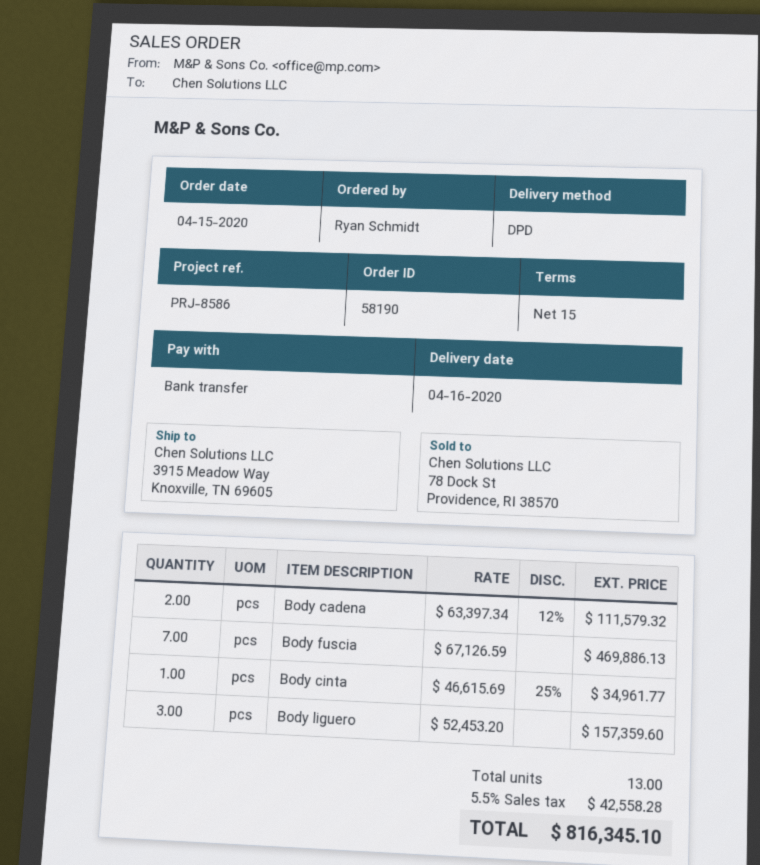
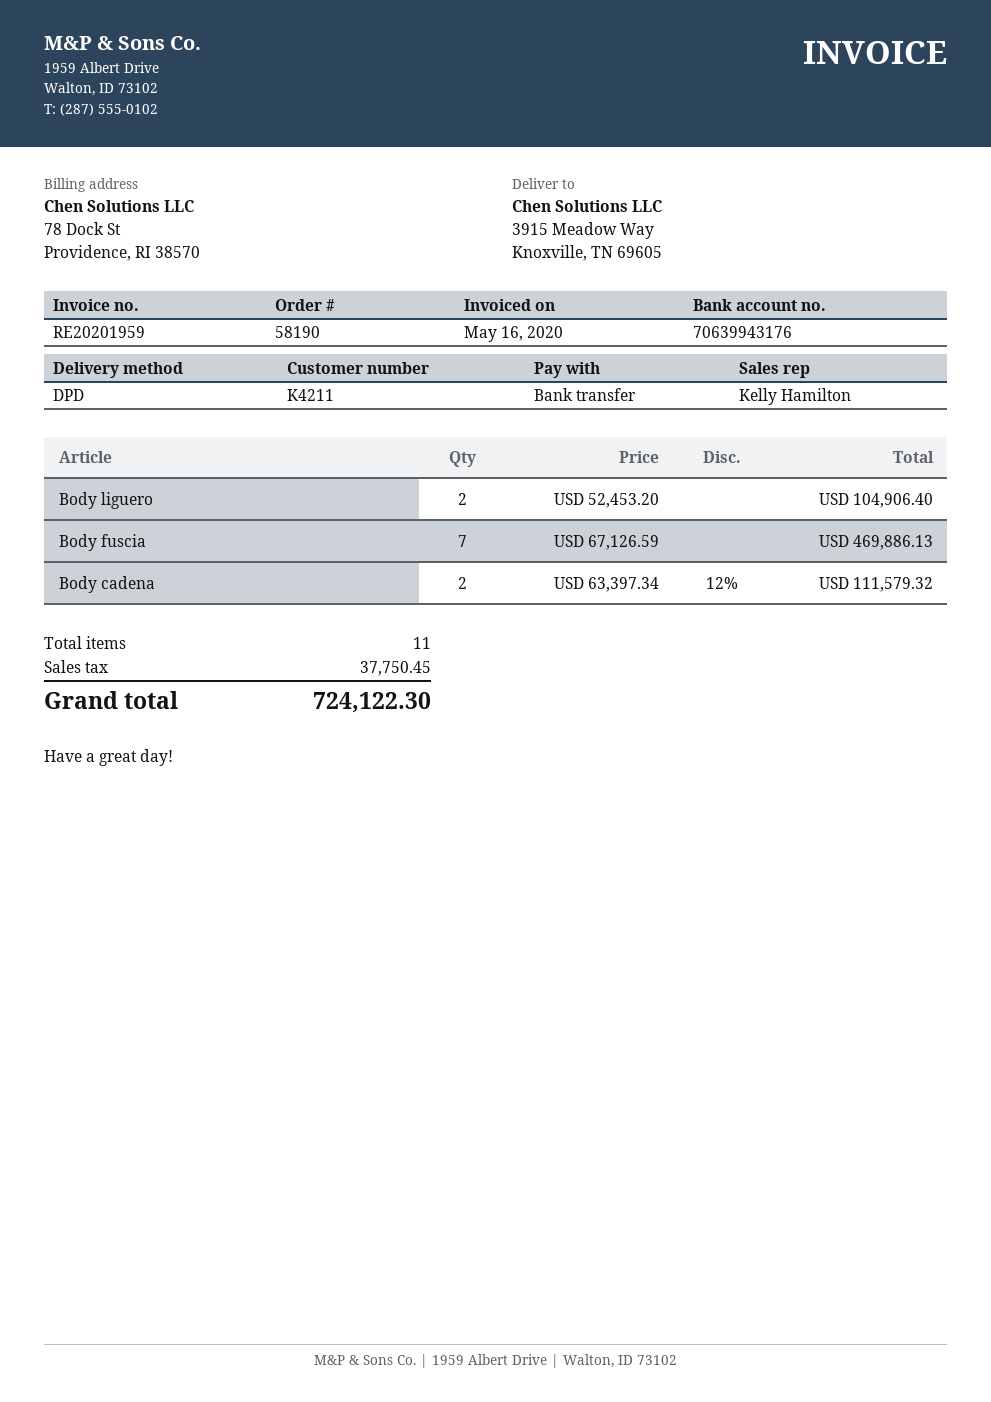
Body cinta: 1 x 46615.69 - 25% = 34961.77 -> none
Body liguero: 3 x 52453.20 = 157359.60 -> 2 x 52453.20 = 104906.40
total quantity: 13 -> 11
tax: 42558.28 -> 37750.45
total: 816345.10 -> 724122.30

